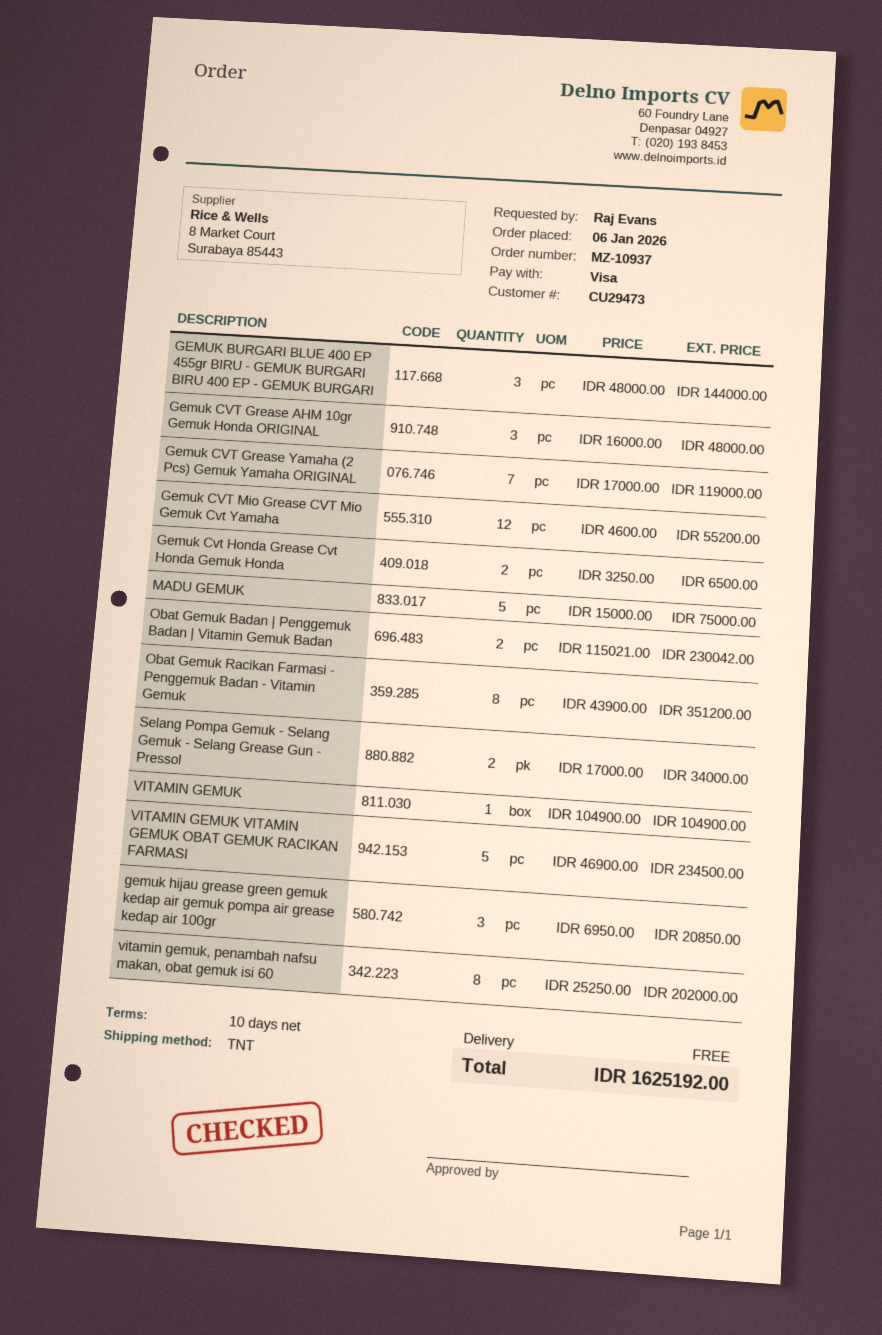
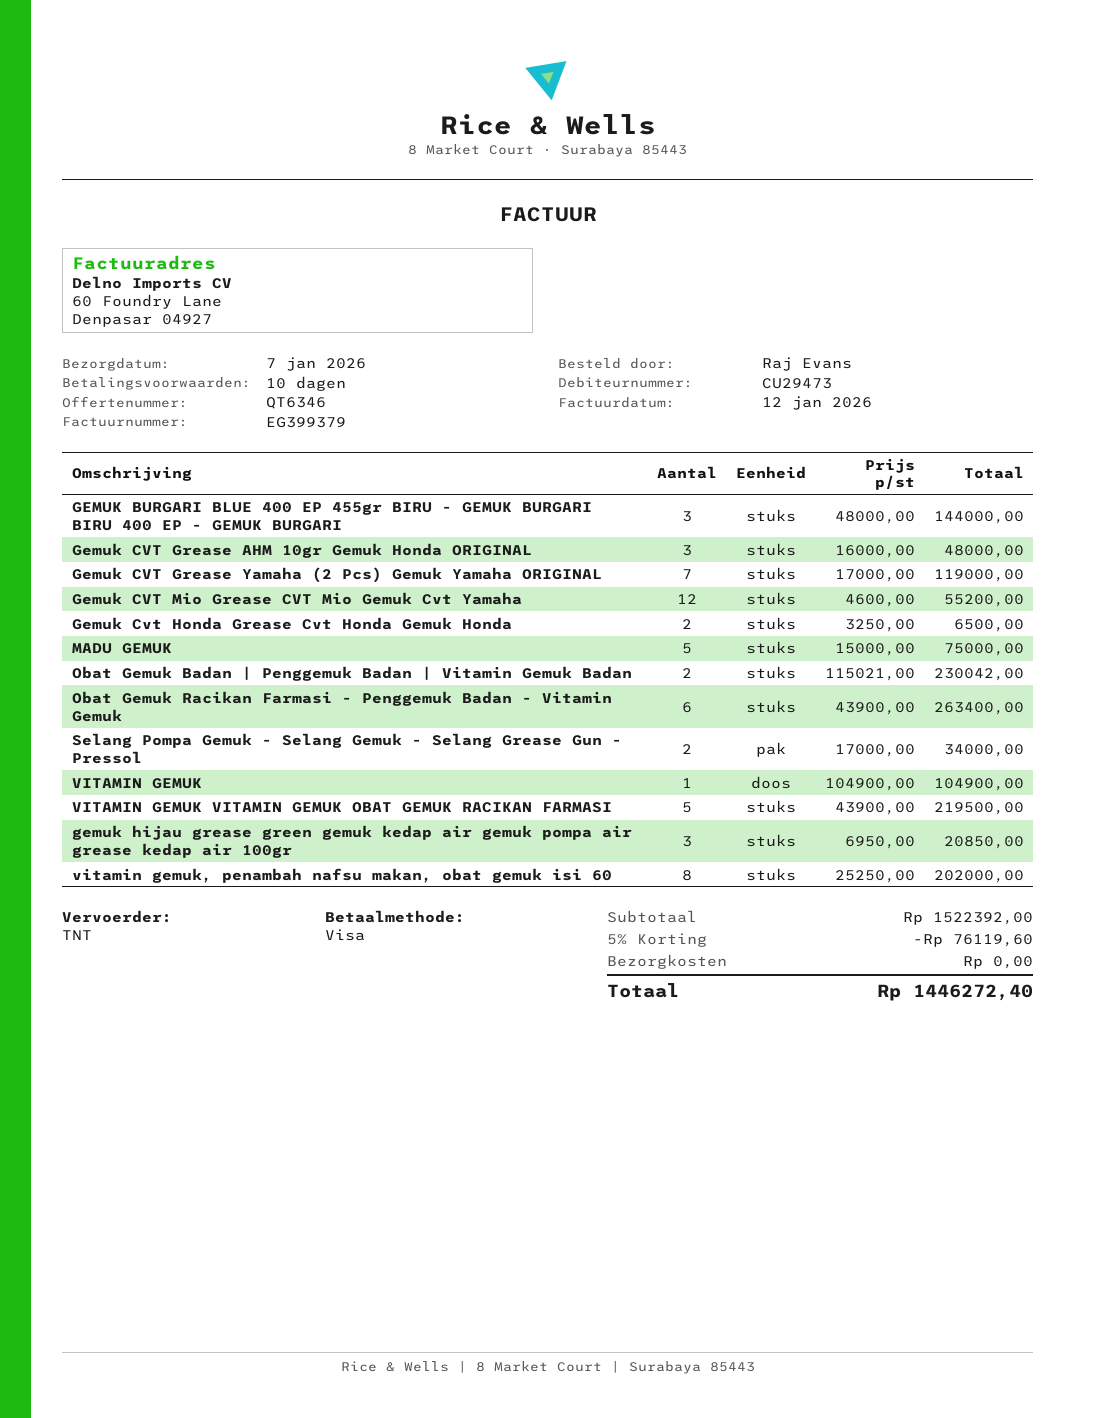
Obat Gemuk Racikan Farmasi - Penggemuk Badan - Vitamin Gemuk: 8 x 43900.00 = 351200.00 -> 6 x 43900.00 = 263400.00
VITAMIN GEMUK VITAMIN GEMUK OBAT GEMUK RACIKAN FARMASI: 5 x 46900.00 = 234500.00 -> 5 x 43900.00 = 219500.00
discount: none -> 5% = 76119.60
total: 1625192.00 -> 1446272.40

